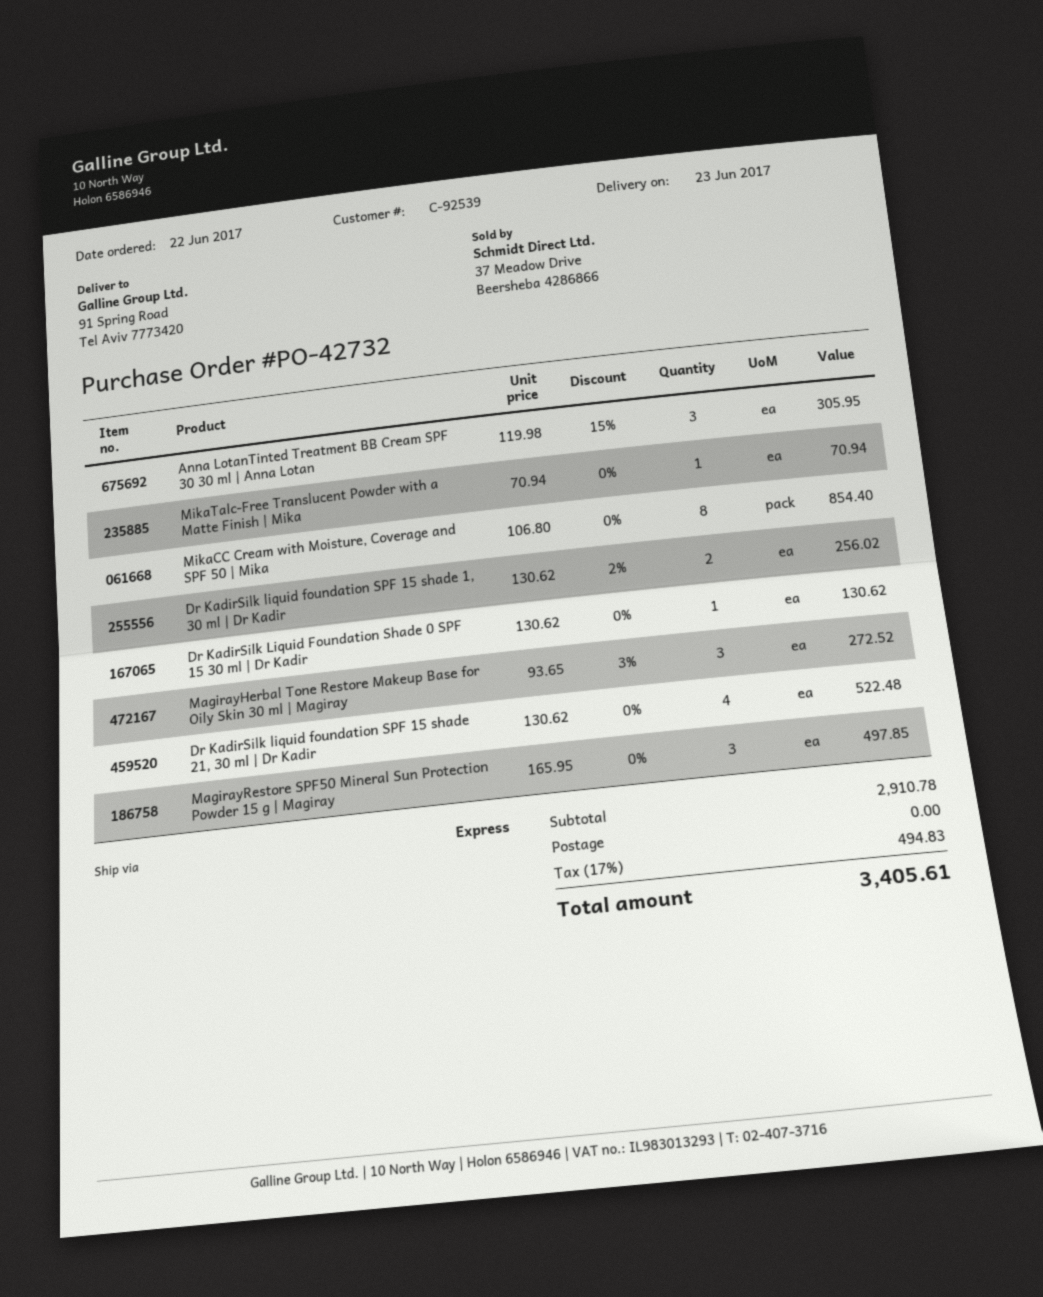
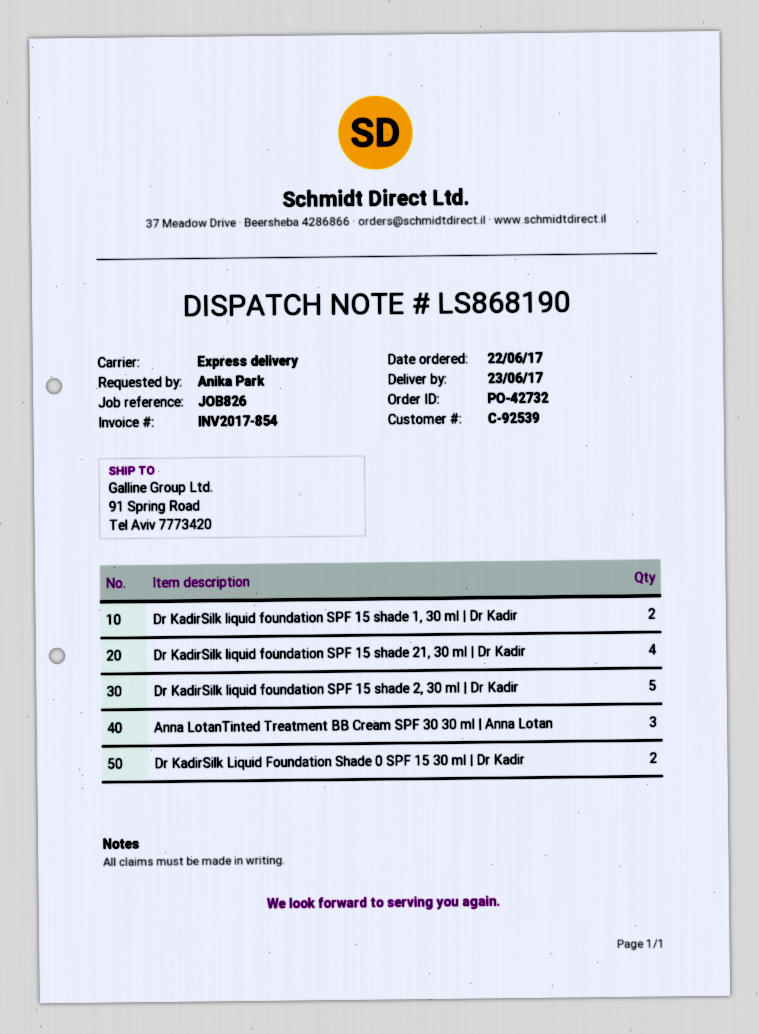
MikaTalc-Free Translucent Powder with a Matte Finish | Mika: 1 -> none
MikaCC Cream with Moisture, Coverage and SPF 50 | Mika: 8 -> none
Dr KadirSilk Liquid Foundation Shade 0 SPF 15 30 ml | Dr Kadir: 1 -> 2
MagirayHerbal Tone Restore Makeup Base for Oily Skin 30 ml | Magiray: 3 -> none
MagirayRestore SPF50 Mineral Sun Protection Powder 15 g | Magiray: 3 -> none
Dr KadirSilk liquid foundation SPF 15 shade 2, 30 ml | Dr Kadir: none -> 5

